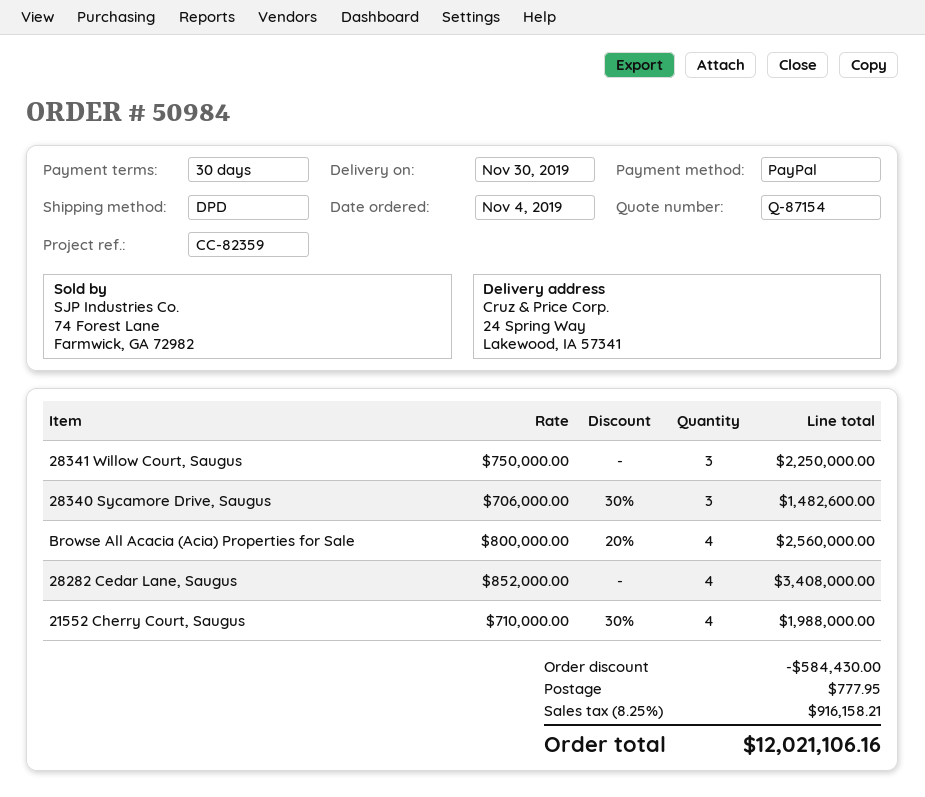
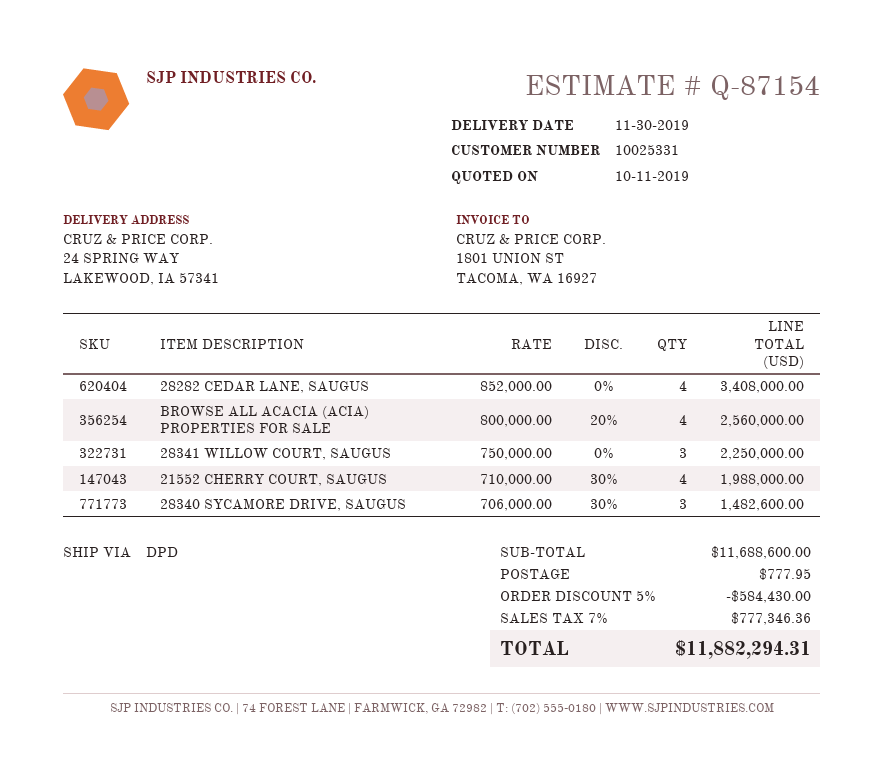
tax: 8.25% = 916158.21 -> 7% = 777346.36
total: 12021106.16 -> 11882294.31

